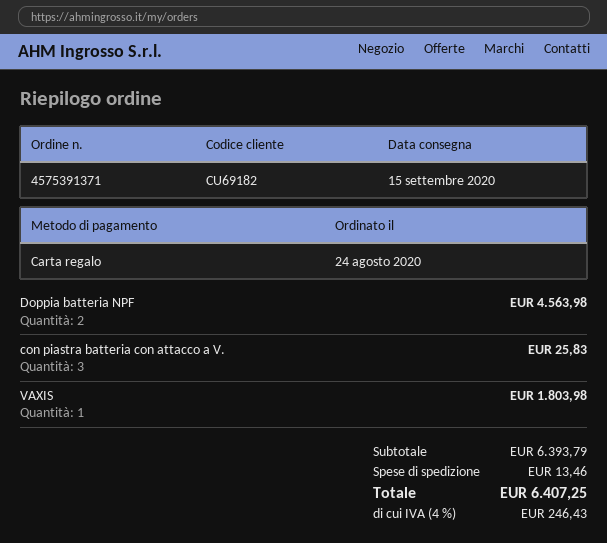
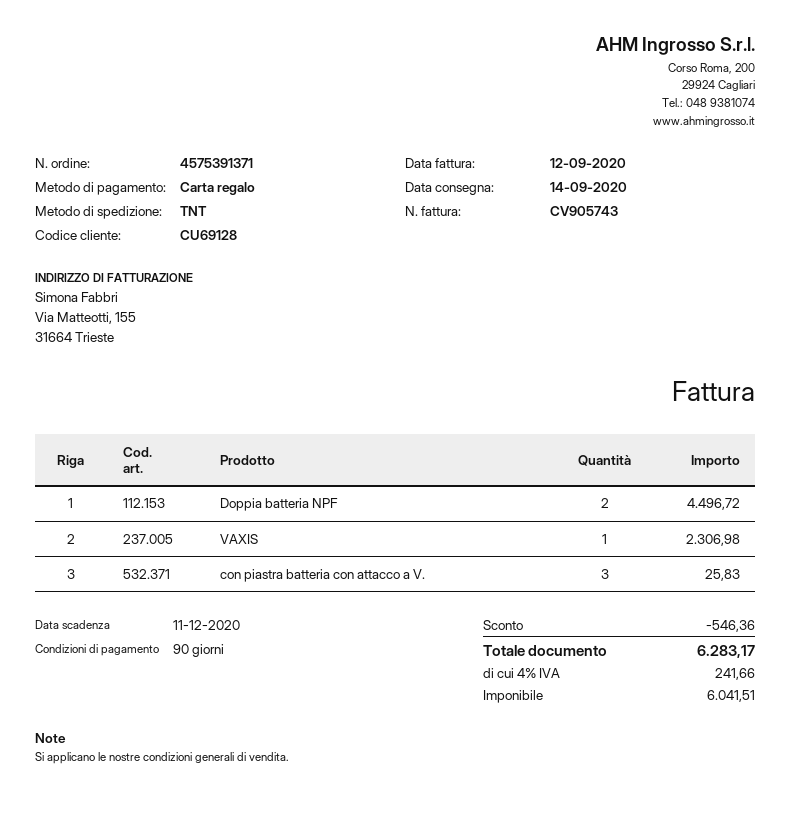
delivery date: 2020-09-15 -> 2020-09-14
customer number: CU69182 -> CU69128
Doppia batteria NPF: 2 for 4563.98 -> 2 for 4496.72
VAXIS: 1 for 1803.98 -> 1 for 2306.98
discount: none -> 546.36
shipping: 13.46 -> none
tax: 4% = 246.43 -> 4% = 241.66
total: 6407.25 -> 6283.17

